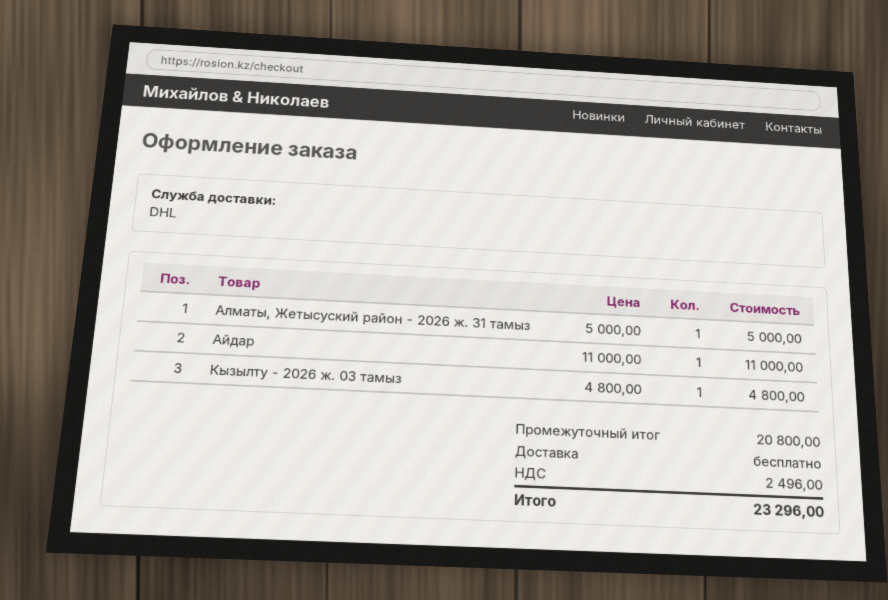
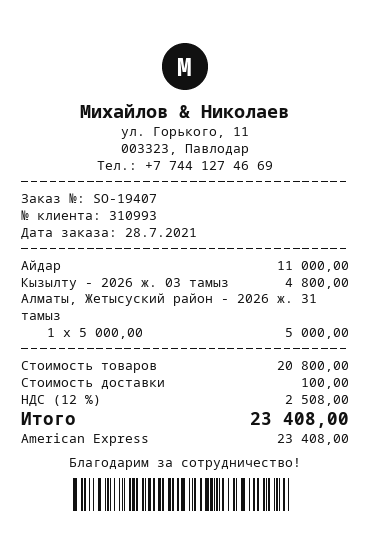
shipping: 0.00 -> 100.00
tax: 2496.00 -> 2508.00
total: 23296.00 -> 23408.00

